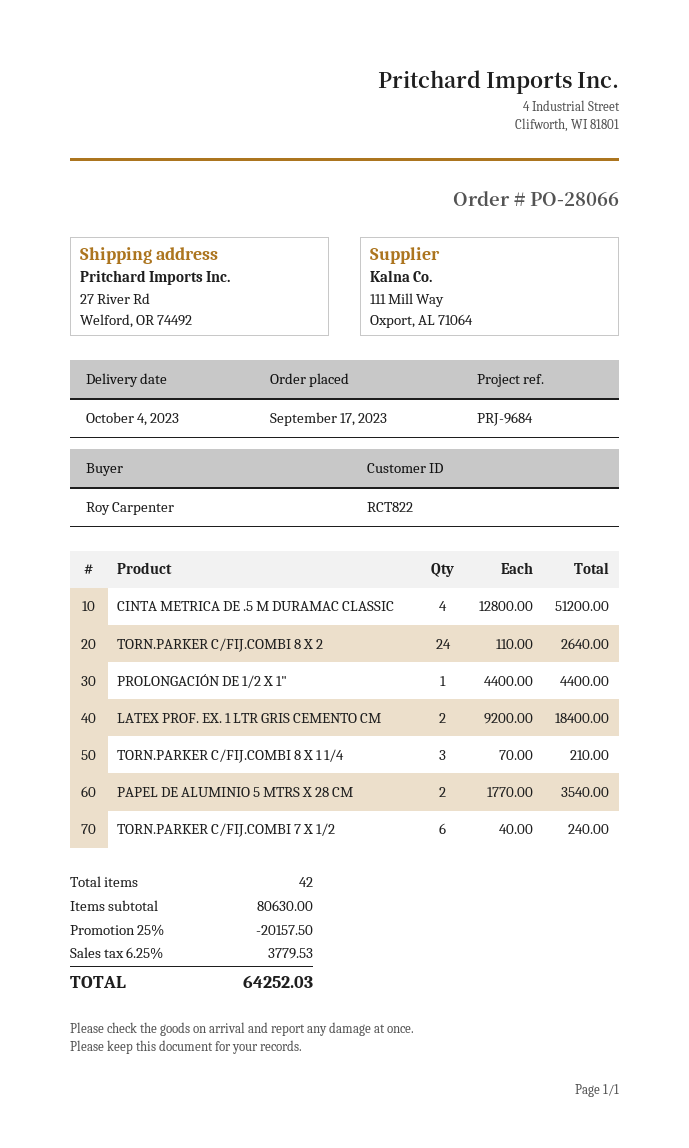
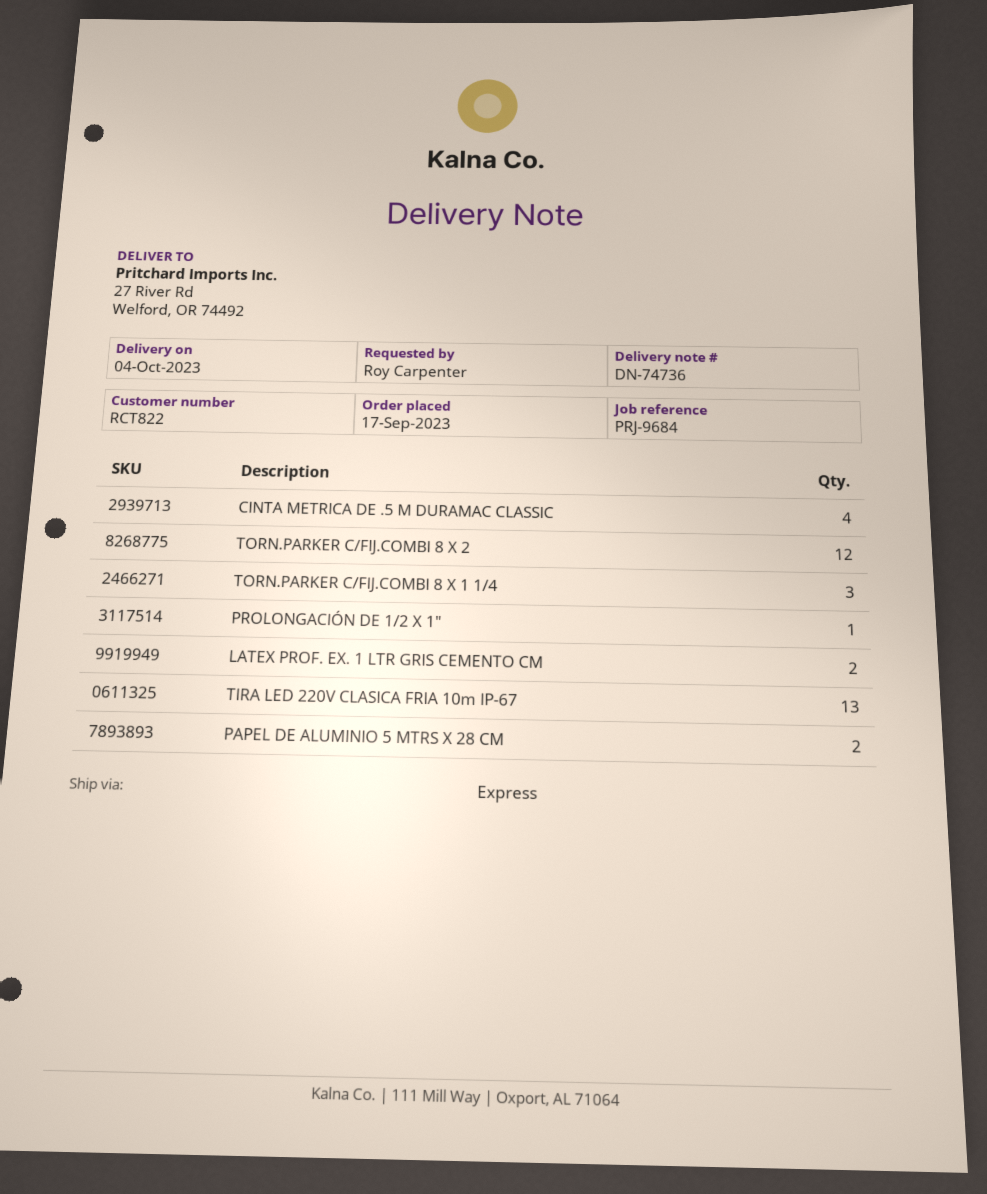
TORN.PARKER C/FIJ.COMBI 8 X 2: 24 -> 12
TORN.PARKER C/FIJ.COMBI 7 X 1/2: 6 -> none
TIRA LED 220V CLASICA FRIA 10m IP-67: none -> 13

